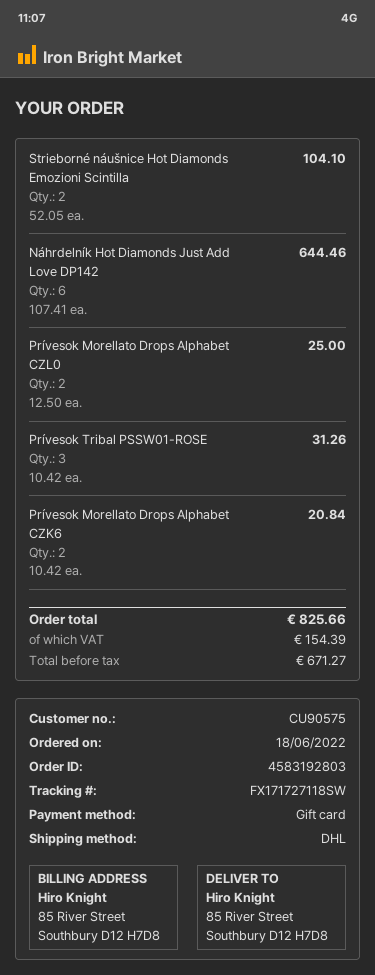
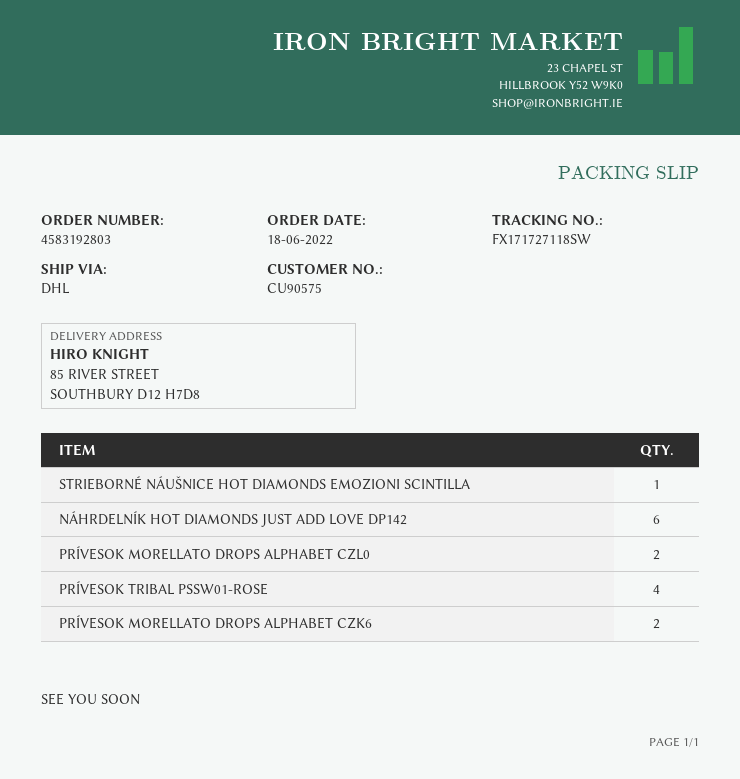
Strieborné náušnice Hot Diamonds Emozioni Scintilla: 2 -> 1
Prívesok Tribal PSSW01-ROSE: 3 -> 4

